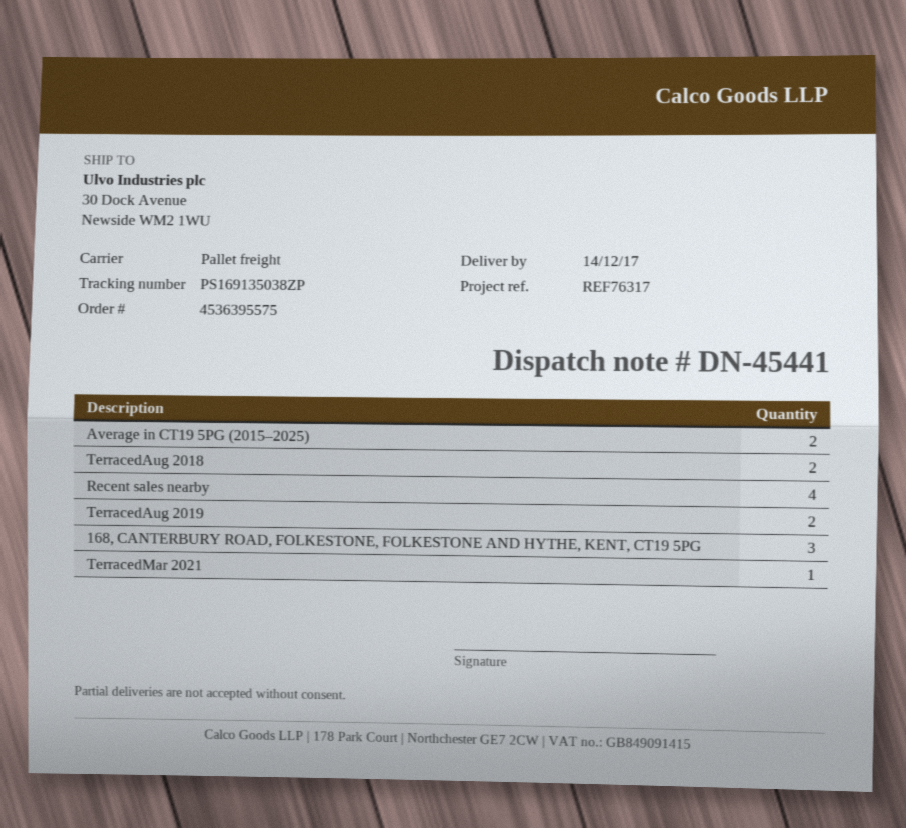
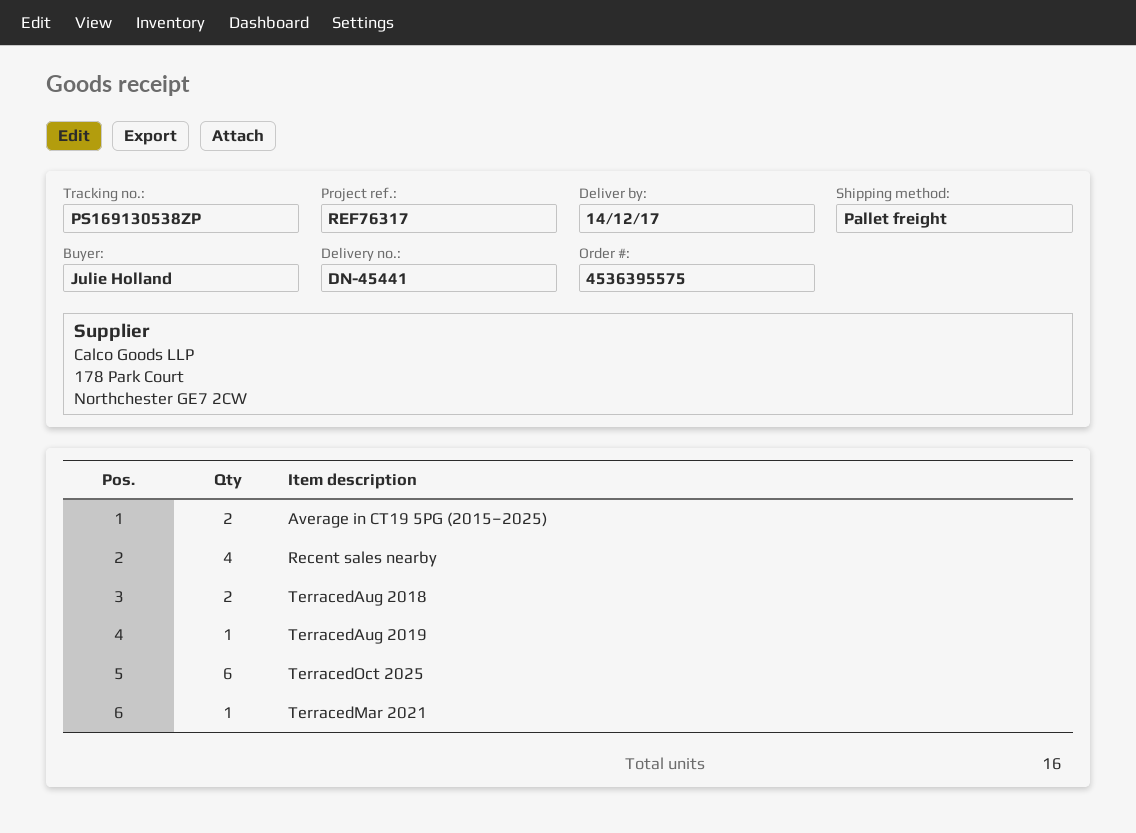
tracking number: PS169135038ZP -> PS169130538ZP
TerracedAug 2019: 2 -> 1
168, CANTERBURY ROAD, FOLKESTONE, FOLKESTONE AND HYTHE, KENT, CT19 5PG: 3 -> none
TerracedOct 2025: none -> 6

